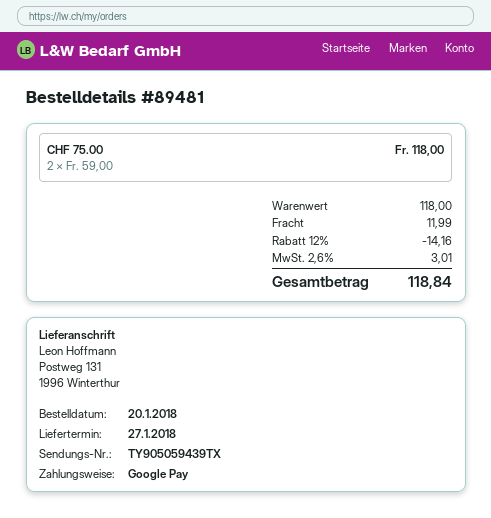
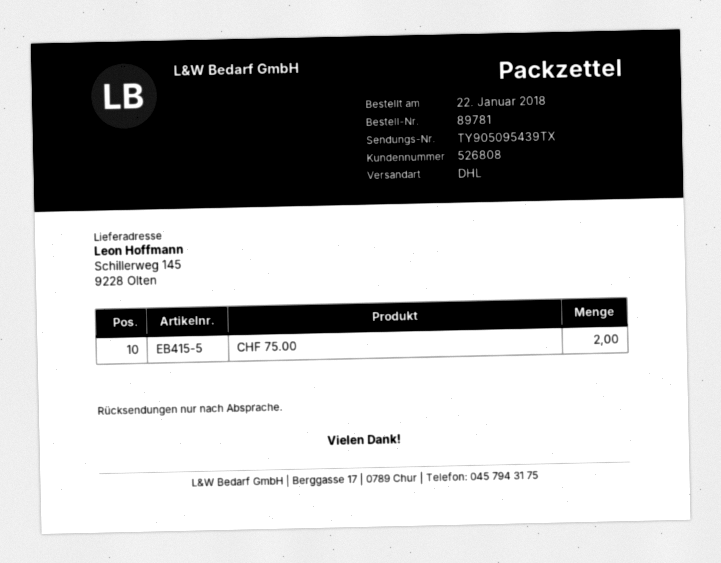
order number: 89481 -> 89781
order date: 2018-01-20 -> 2018-01-22
tracking number: TY905059439TX -> TY905095439TX
ship to: Postweg 131, 1996 Winterthur -> Schillerweg 145, 9228 Olten

